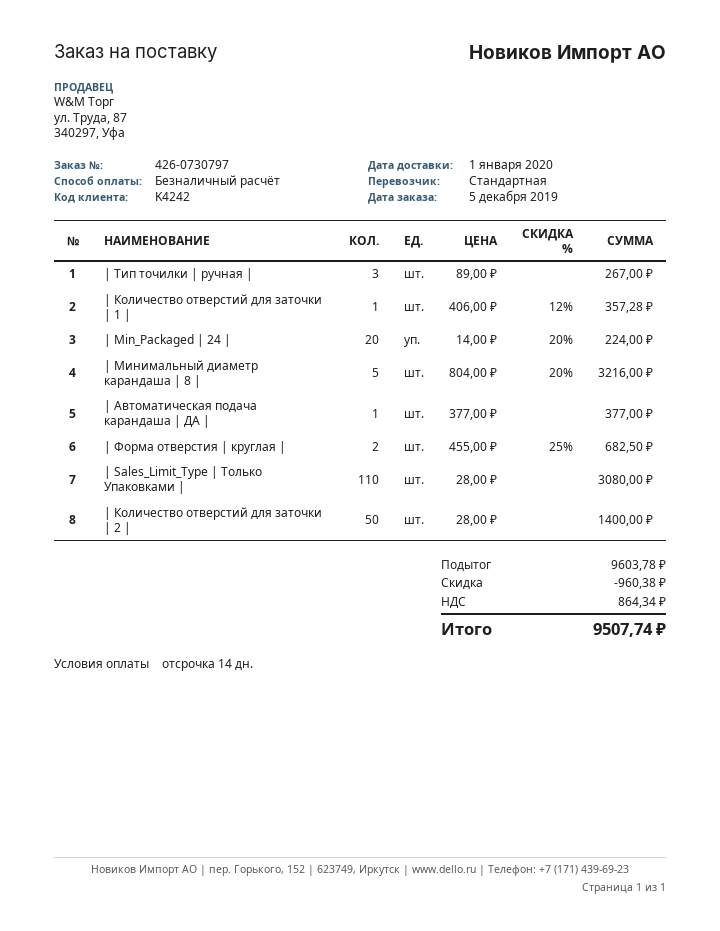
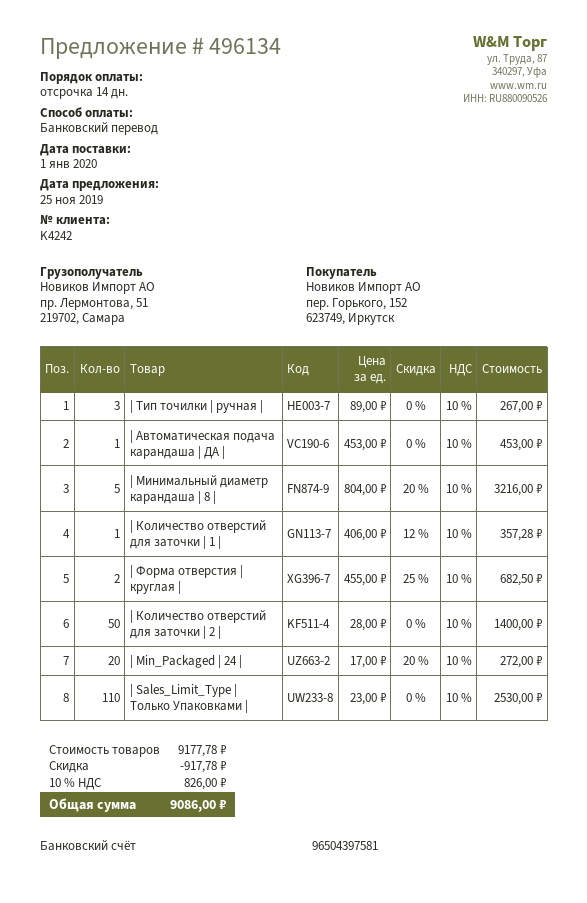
| Min_Packaged | 24 |: 20 x 14.00 - 20% = 224.00 -> 20 x 17.00 - 20% = 272.00
| Автоматическая подача карандаша | ДА |: 1 x 377.00 = 377.00 -> 1 x 453.00 = 453.00
| Sales_Limit_Type | Только Упаковками |: 110 x 28.00 = 3080.00 -> 110 x 23.00 = 2530.00
subtotal: 9603.78 -> 9177.78
discount: 960.38 -> 917.78
tax: 864.34 -> 826.00
total: 9507.74 -> 9086.00

